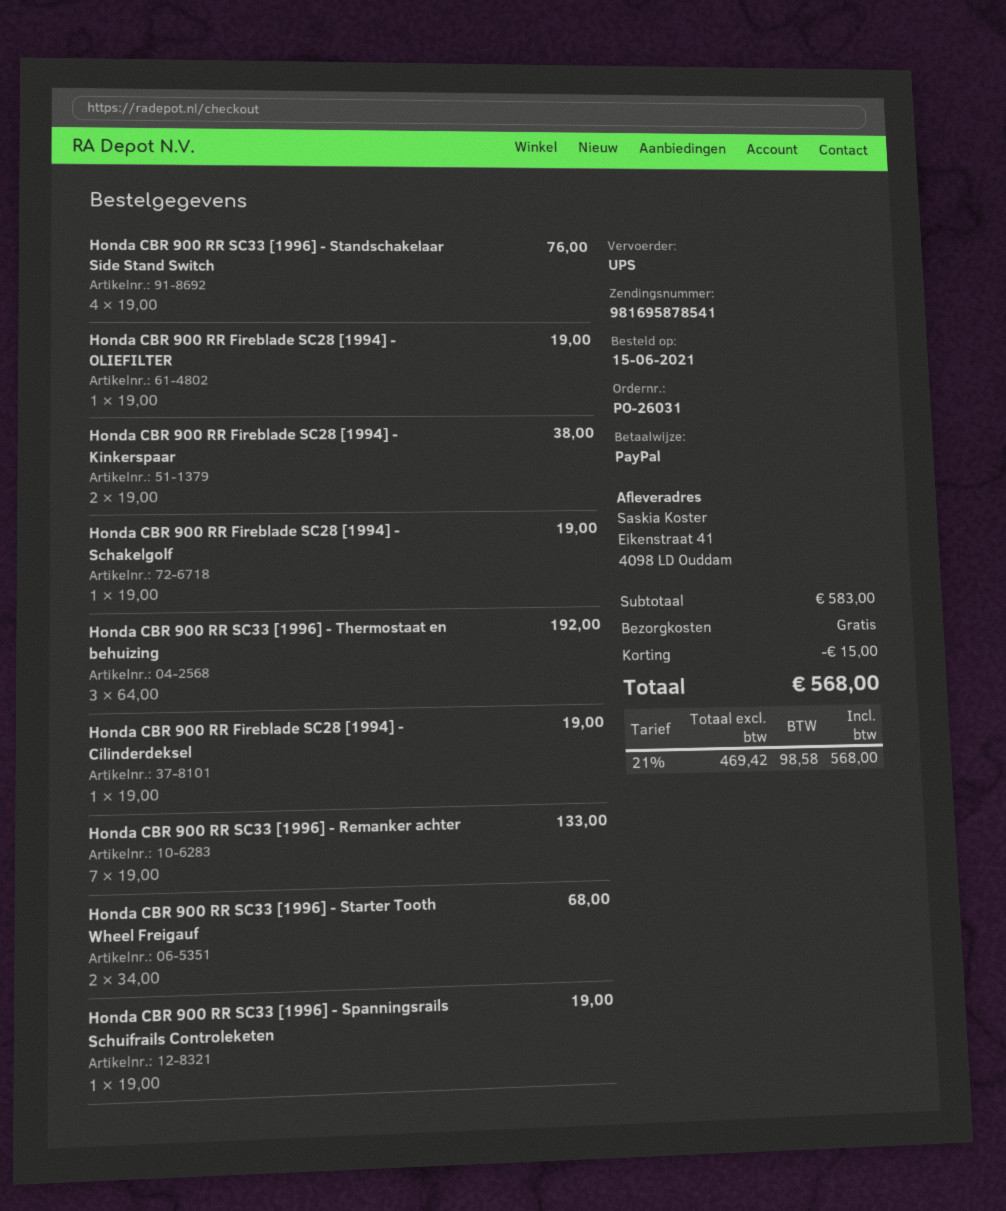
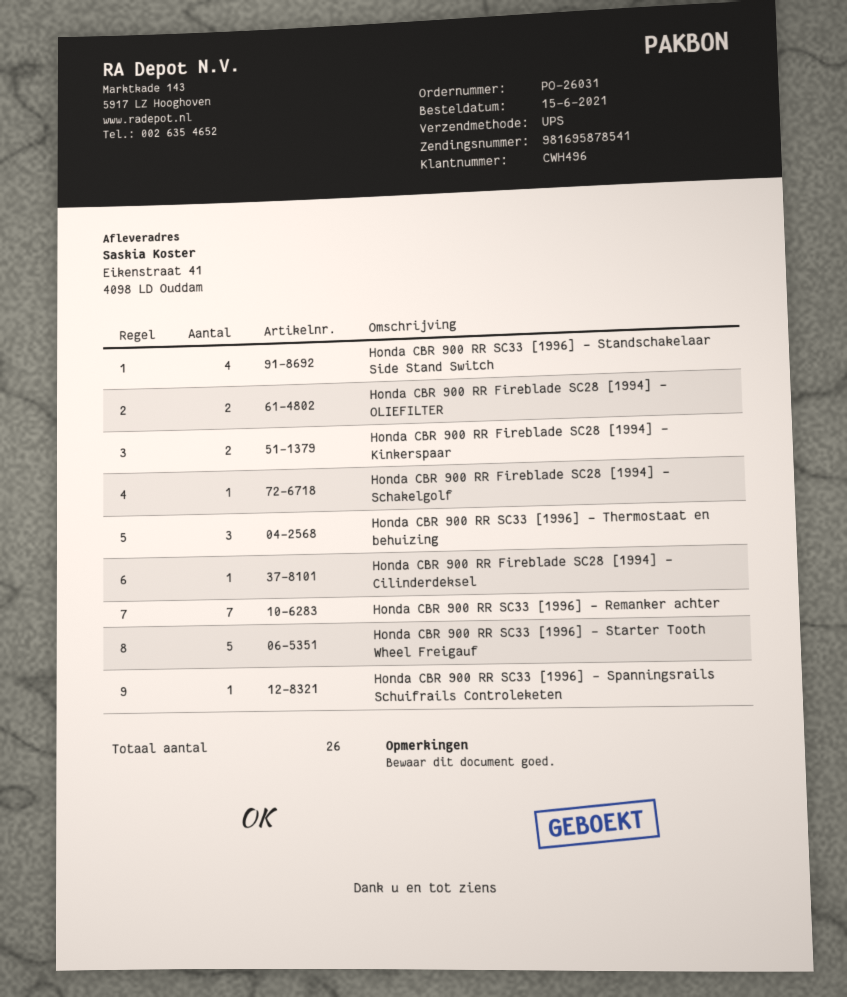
Honda CBR 900 RR Fireblade SC28 [1994] - OLIEFILTER: 1 -> 2
Honda CBR 900 RR SC33 [1996] - Starter Tooth Wheel Freigauf: 2 -> 5

